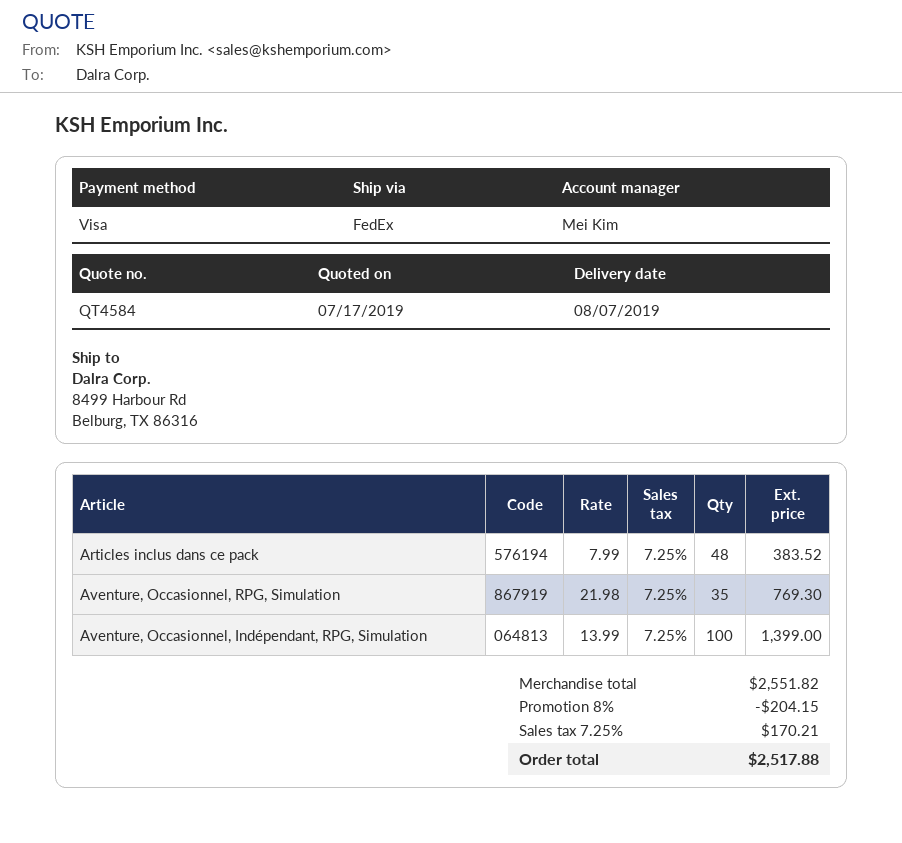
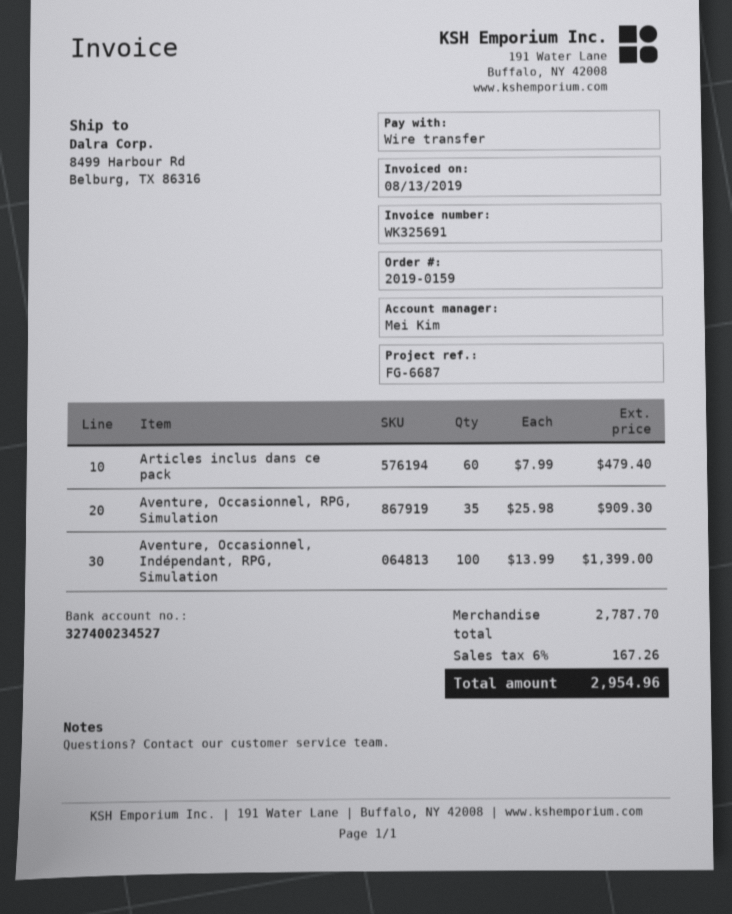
payment method: Visa -> bank transfer
Articles inclus dans ce pack: 48 x 7.99 = 383.52 -> 60 x 7.99 = 479.40
Aventure, Occasionnel, RPG, Simulation: 35 x 21.98 = 769.30 -> 35 x 25.98 = 909.30
subtotal: 2551.82 -> 2787.70
discount: 8% = 204.15 -> none
tax: 7.25% = 170.21 -> 6% = 167.26
total: 2517.88 -> 2954.96

